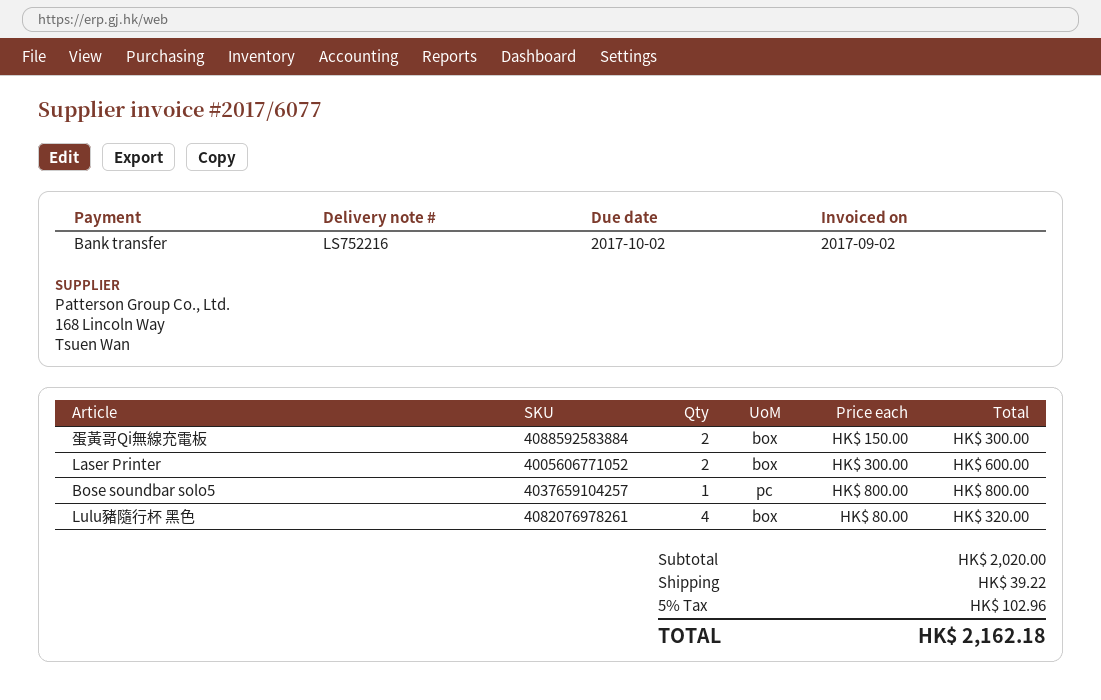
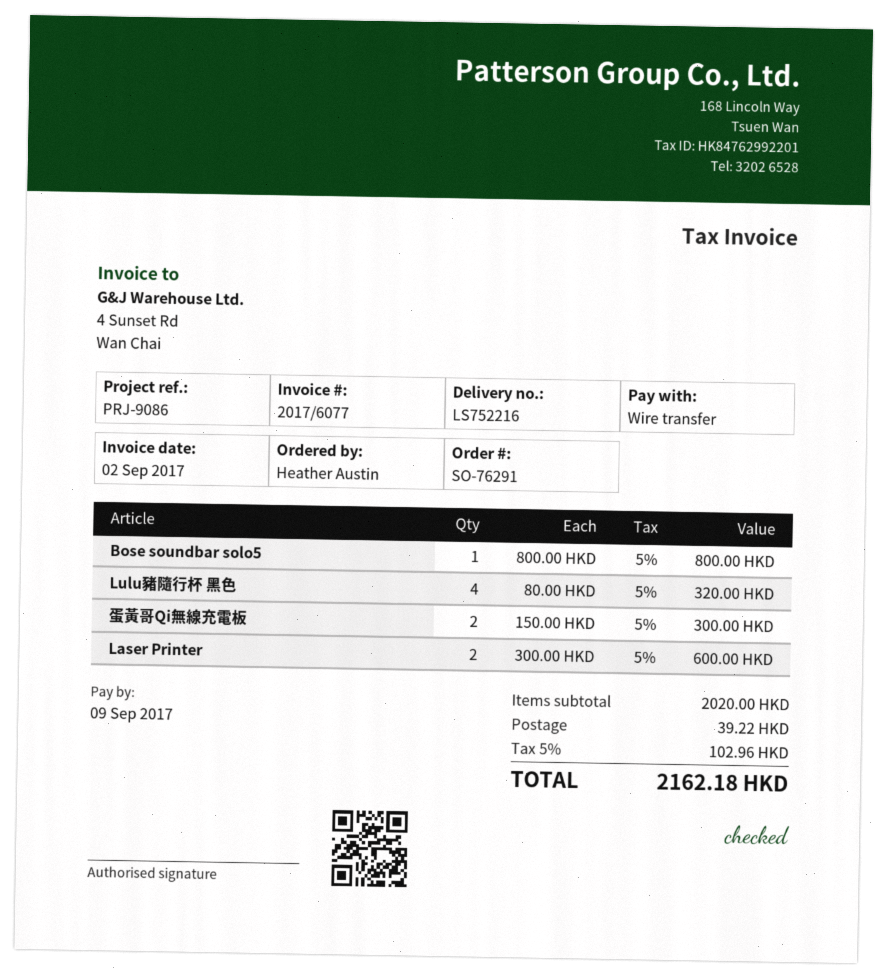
due date: 2017-10-02 -> 2017-09-09

